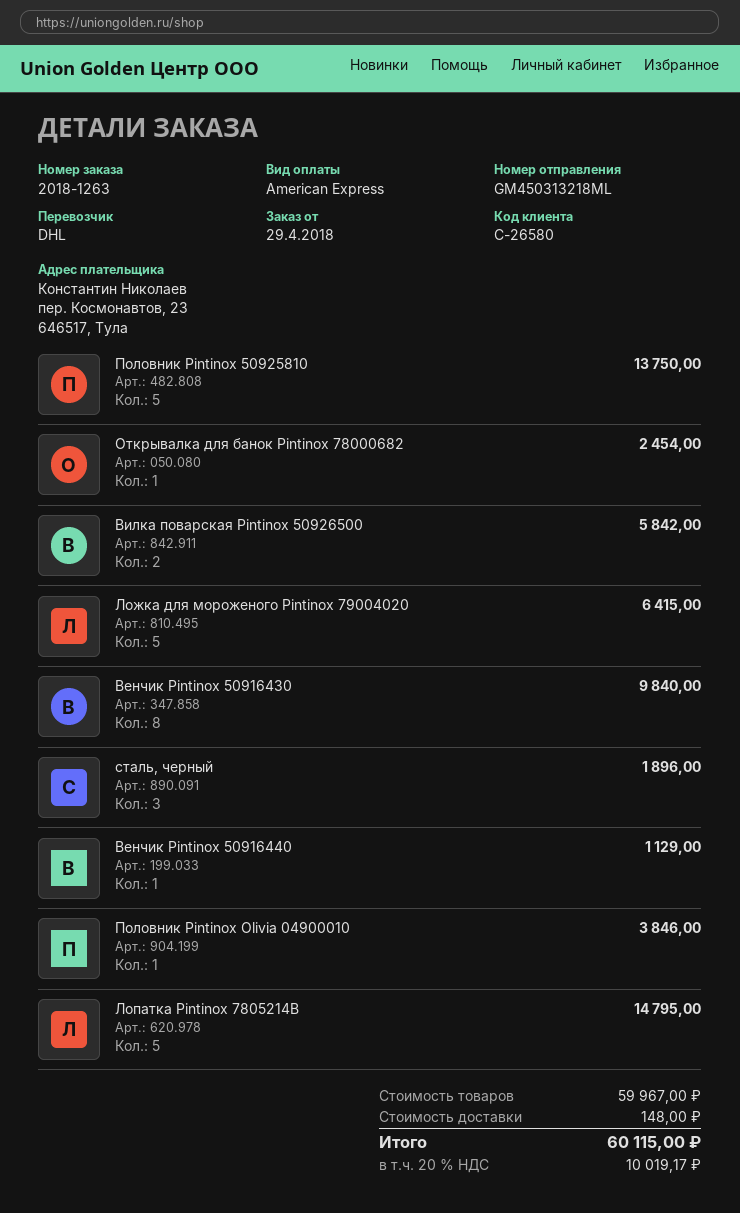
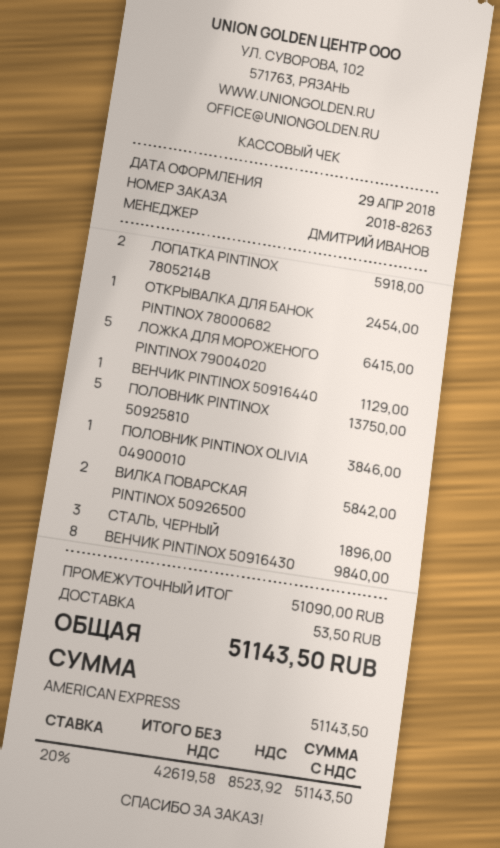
order number: 2018-1263 -> 2018-8263
Лопатка Pintinox 7805214B: 5 for 14795.00 -> 2 for 5918.00
subtotal: 59967.00 -> 51090.00
shipping: 148.00 -> 53.50
tax: 20% = 10019.17 -> 20% = 8523.92
total: 60115.00 -> 51143.50

